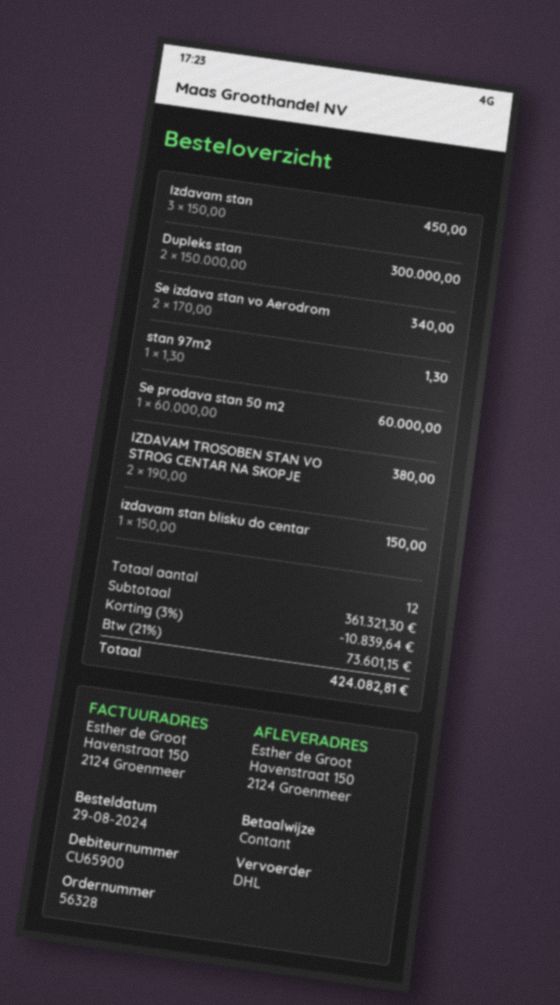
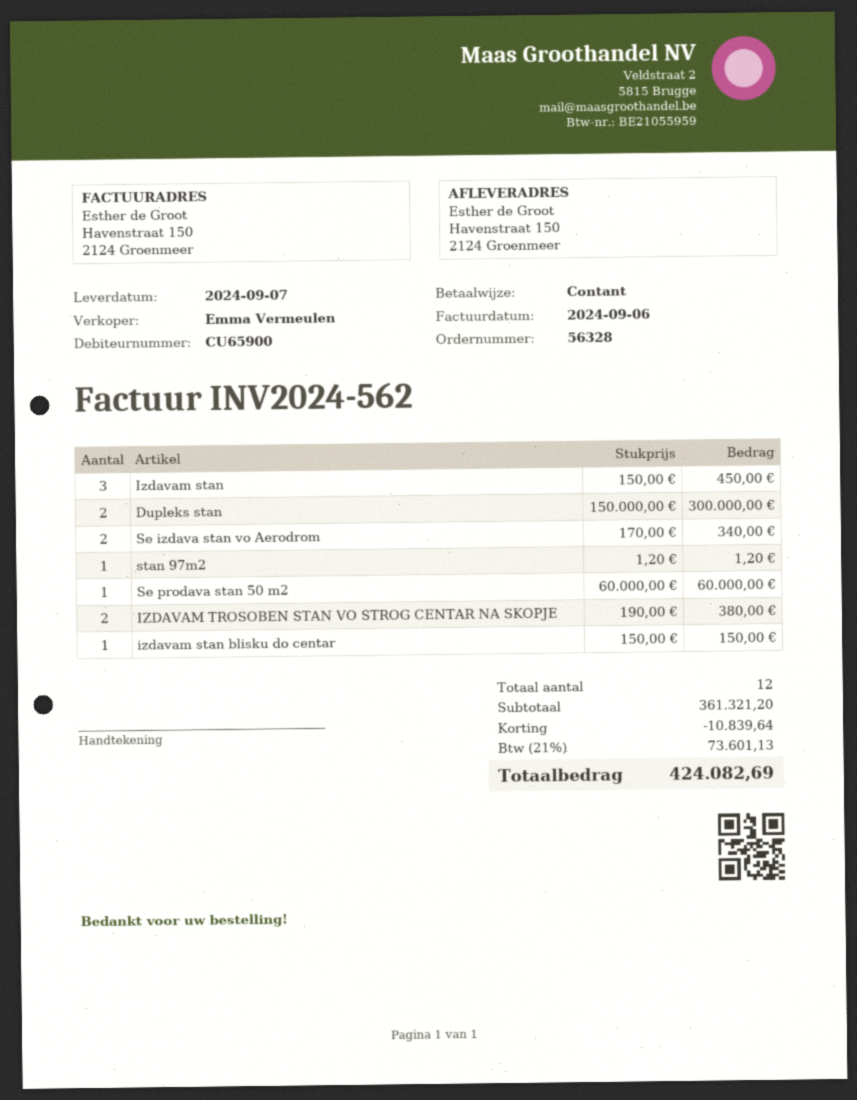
stan 97m2: 1 x 1.30 = 1.30 -> 1 x 1.20 = 1.20
subtotal: 361321.30 -> 361321.20
tax: 21% = 73601.15 -> 21% = 73601.13
total: 424082.81 -> 424082.69

